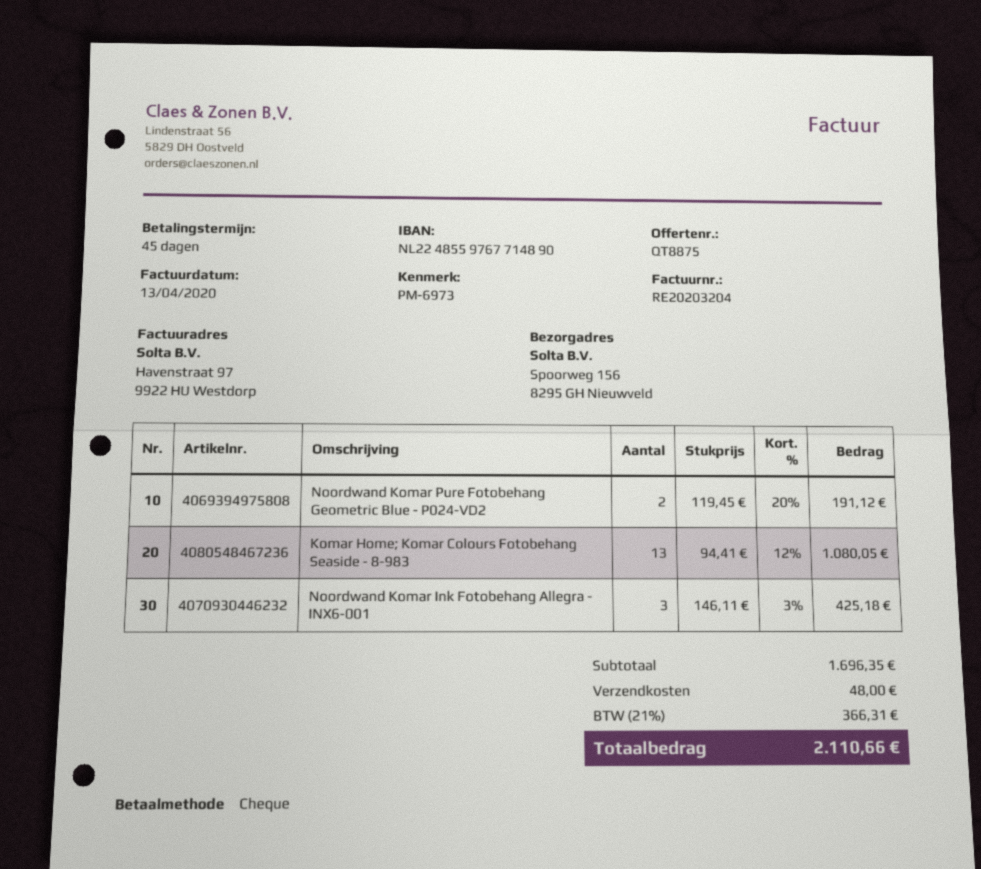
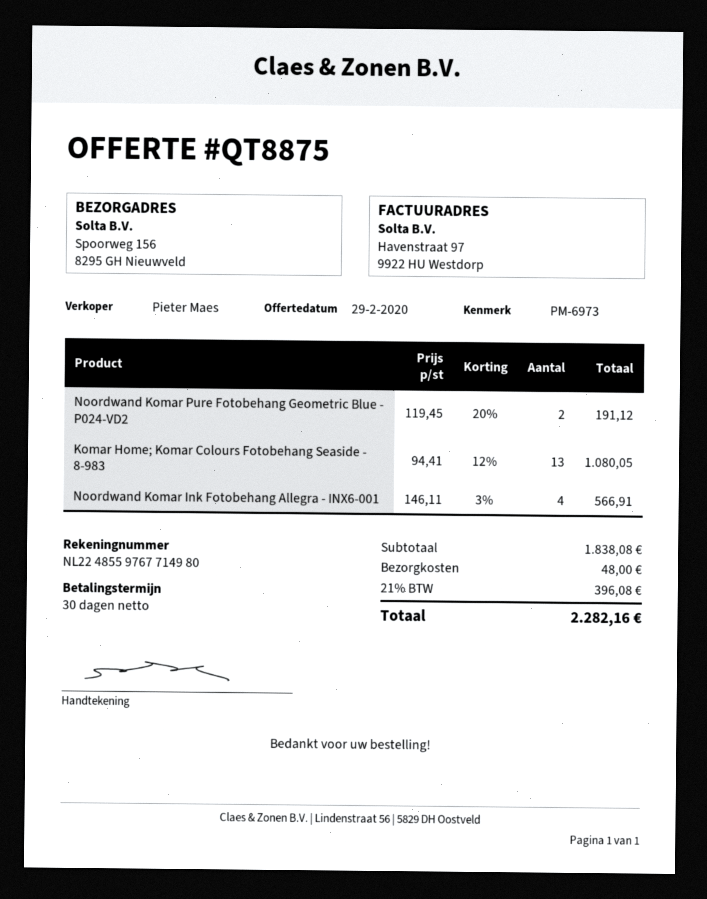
payment terms: 45 days -> 30 days
bank account: NL2248559767714890 -> NL2248559767714980
Noordwand Komar Ink Fotobehang Allegra - INX6-001: 3 x 146.11 - 3% = 425.18 -> 4 x 146.11 - 3% = 566.91
subtotal: 1696.35 -> 1838.08
tax: 21% = 366.31 -> 21% = 396.08
total: 2110.66 -> 2282.16

